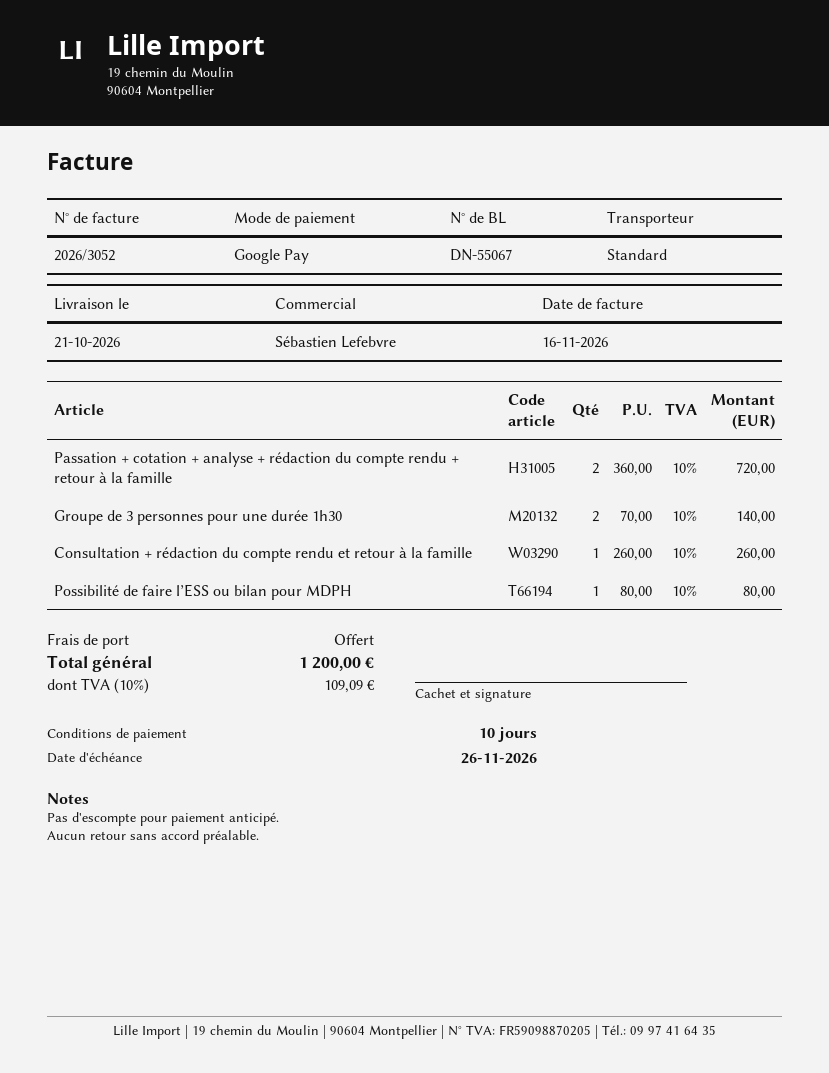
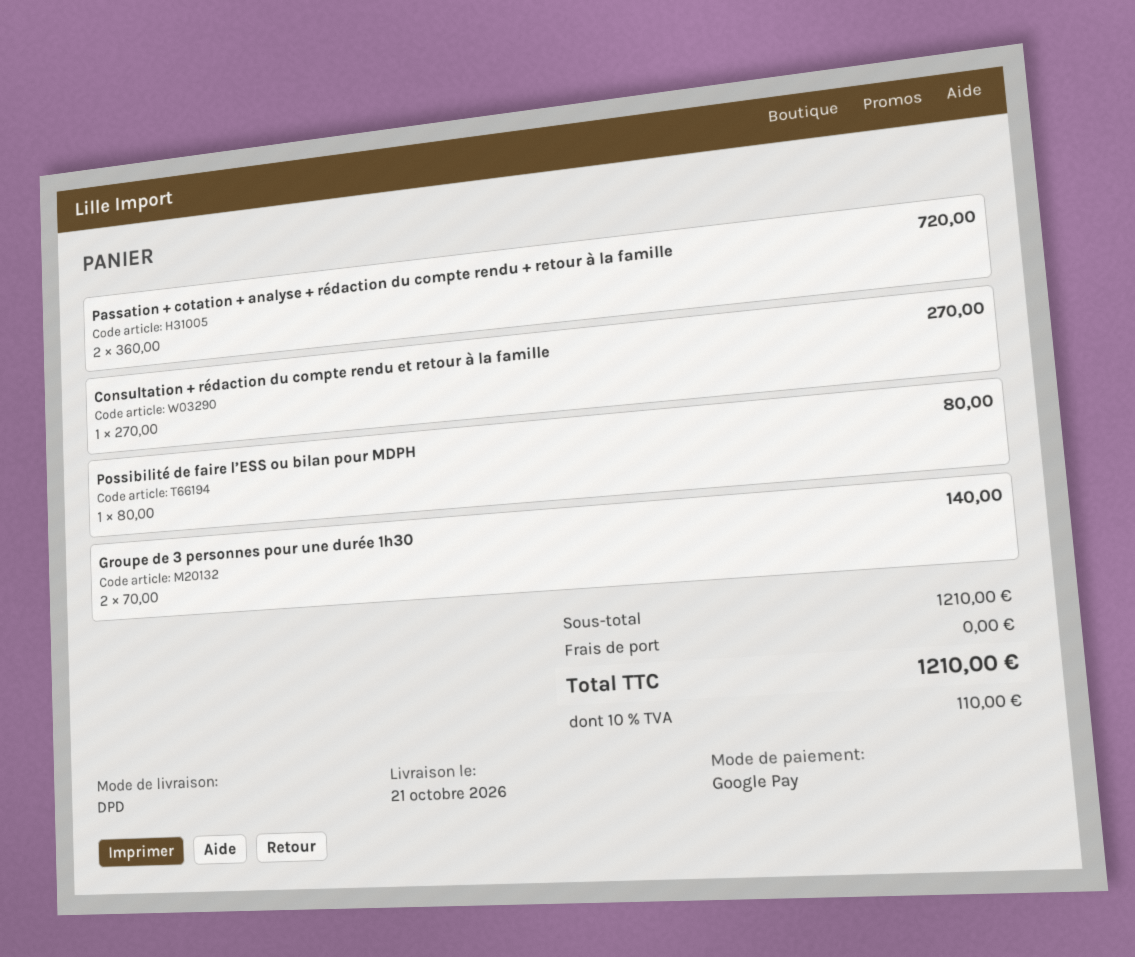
shipping method: standard -> DPD
Consultation + rédaction du compte rendu et retour à la famille: 1 x 260.00 = 260.00 -> 1 x 270.00 = 270.00
tax: 10% = 109.09 -> 10% = 110.00
total: 1200.00 -> 1210.00

